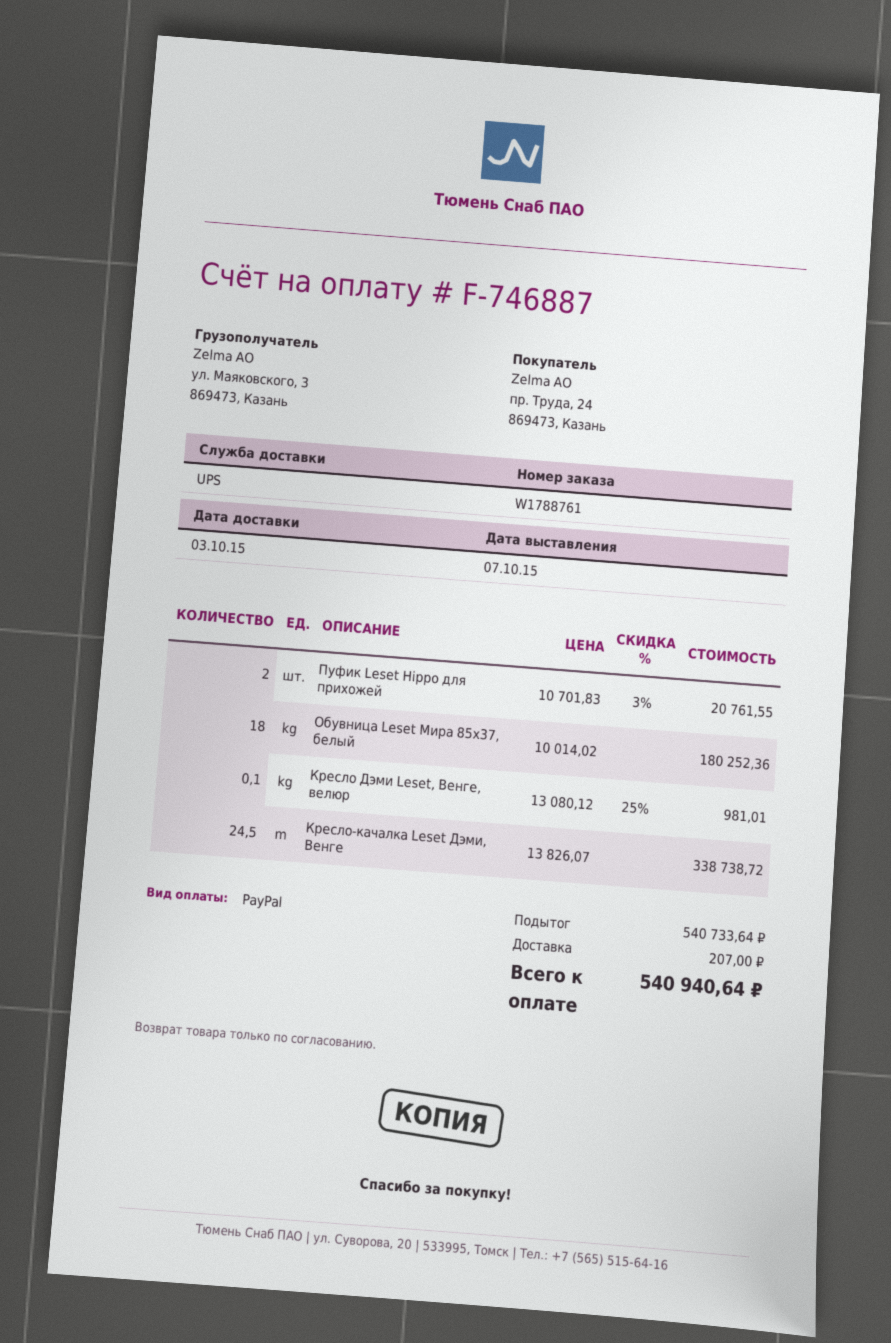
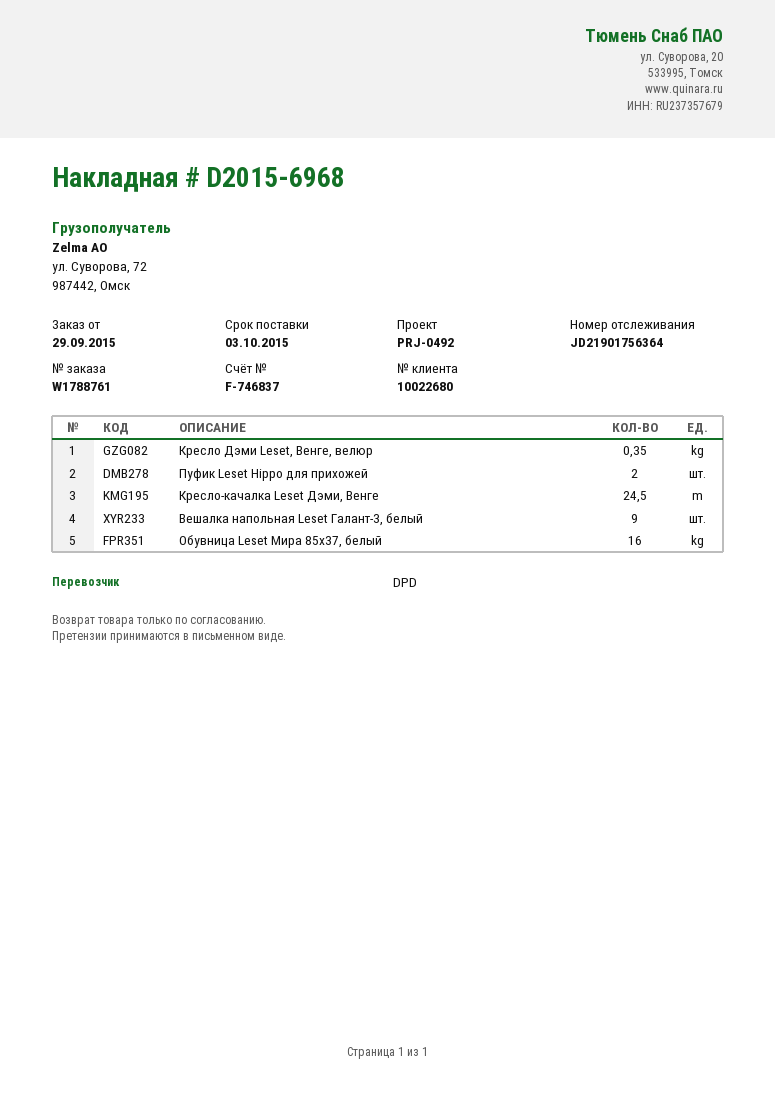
invoice number: F-746887 -> F-746837
shipping method: UPS -> DPD
ship to: ул. Маяковского, 3, 869473, Казань -> ул. Суворова, 72, 987442, Омск
Обувница Leset Мира 85х37, белый: 18 -> 16
Кресло Дэми Leset, Венге, велюр: 0.1 -> 0.35
Вешалка напольная Leset Галант-3, белый: none -> 9

